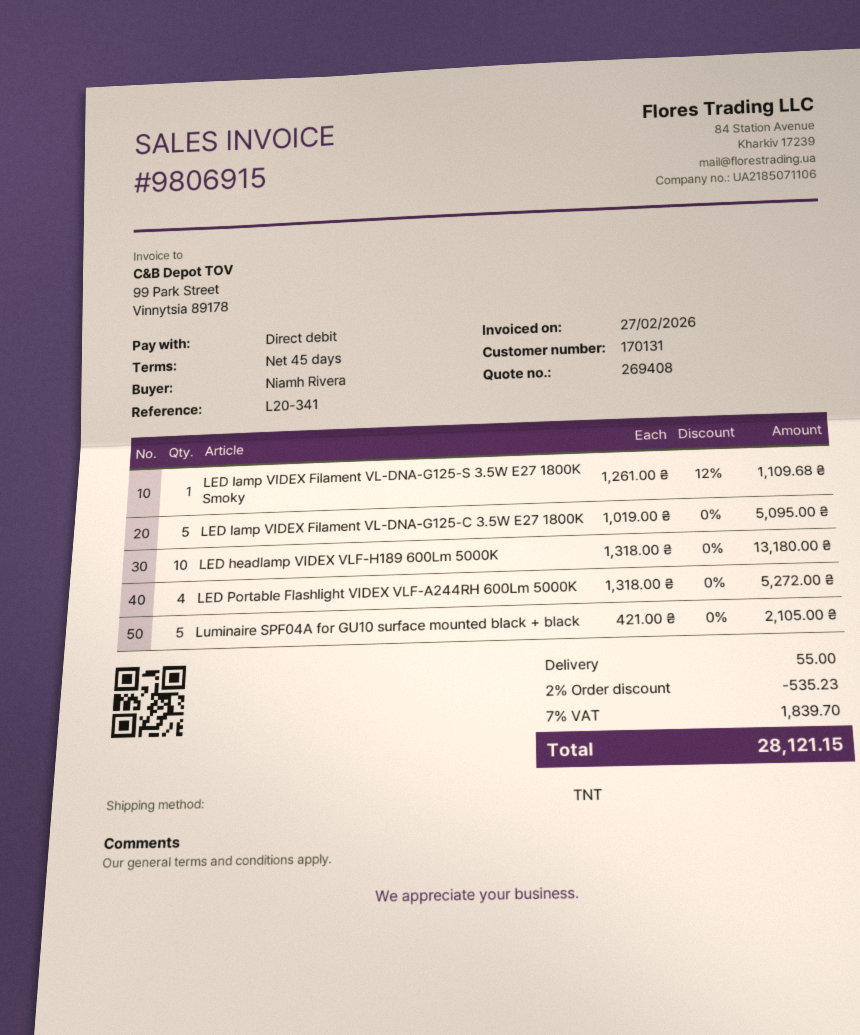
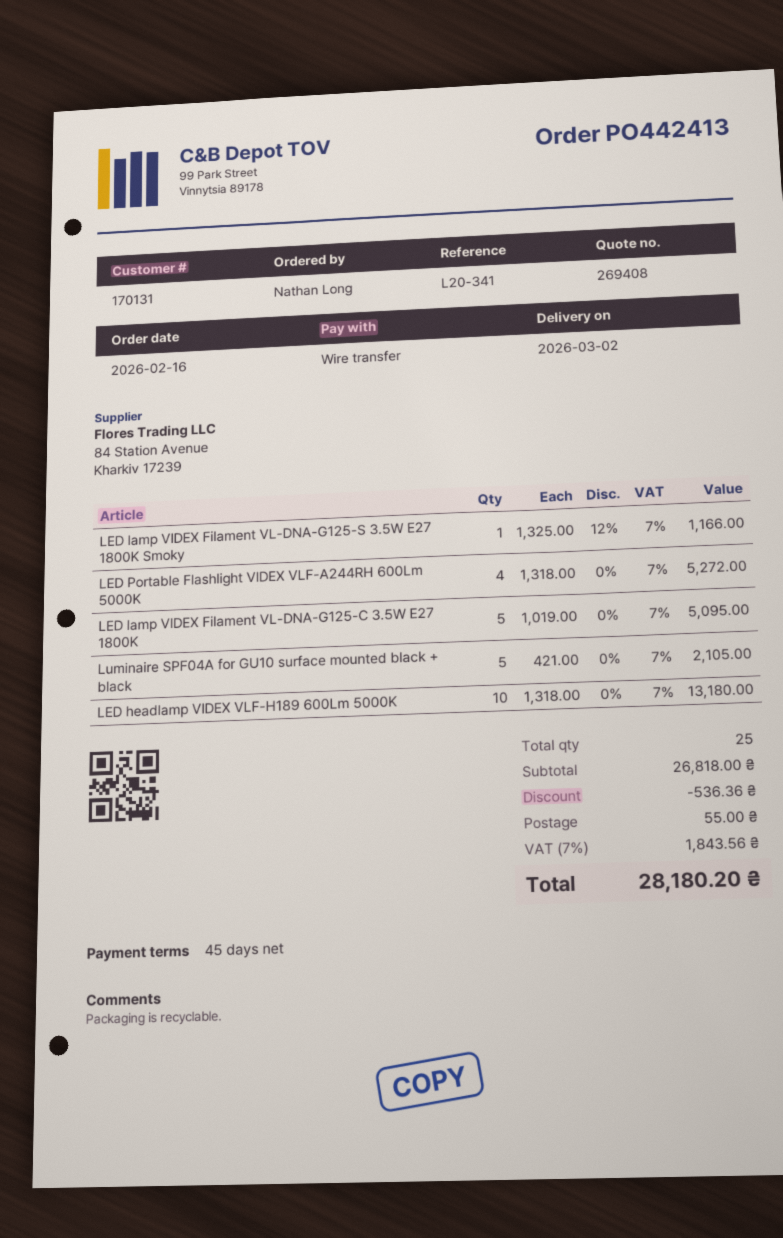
ordered by: Niamh Rivera -> Nathan Long
payment method: direct debit -> bank transfer
LED lamp VIDEX Filament VL-DNA-G125-S 3.5W E27 1800K Smoky: 1 x 1261.00 - 12% = 1109.68 -> 1 x 1325.00 - 12% = 1166.00
discount: 535.23 -> 536.36
tax: 7% = 1839.70 -> 7% = 1843.56
total: 28121.15 -> 28180.20

